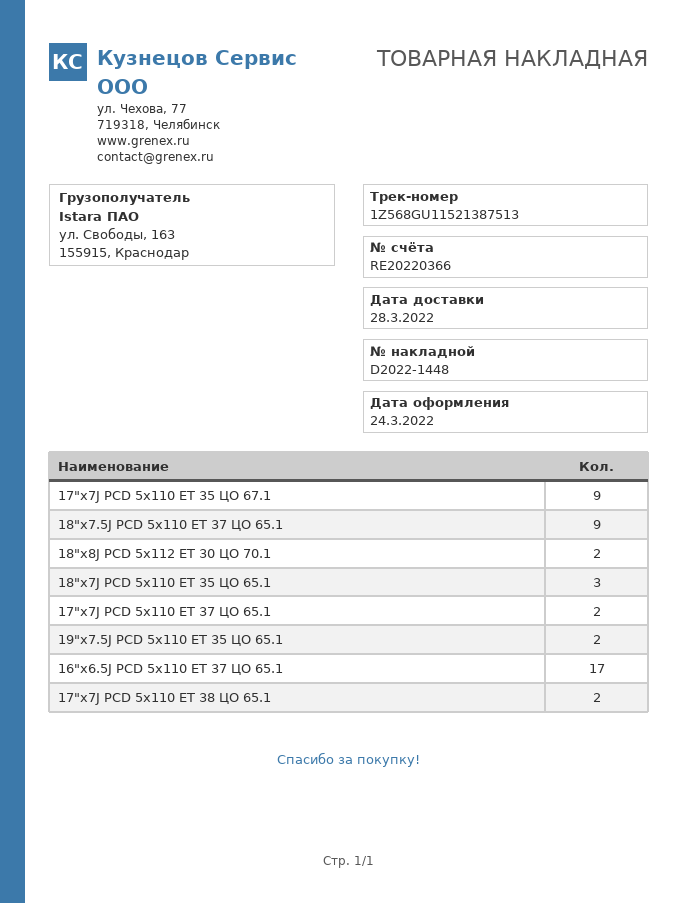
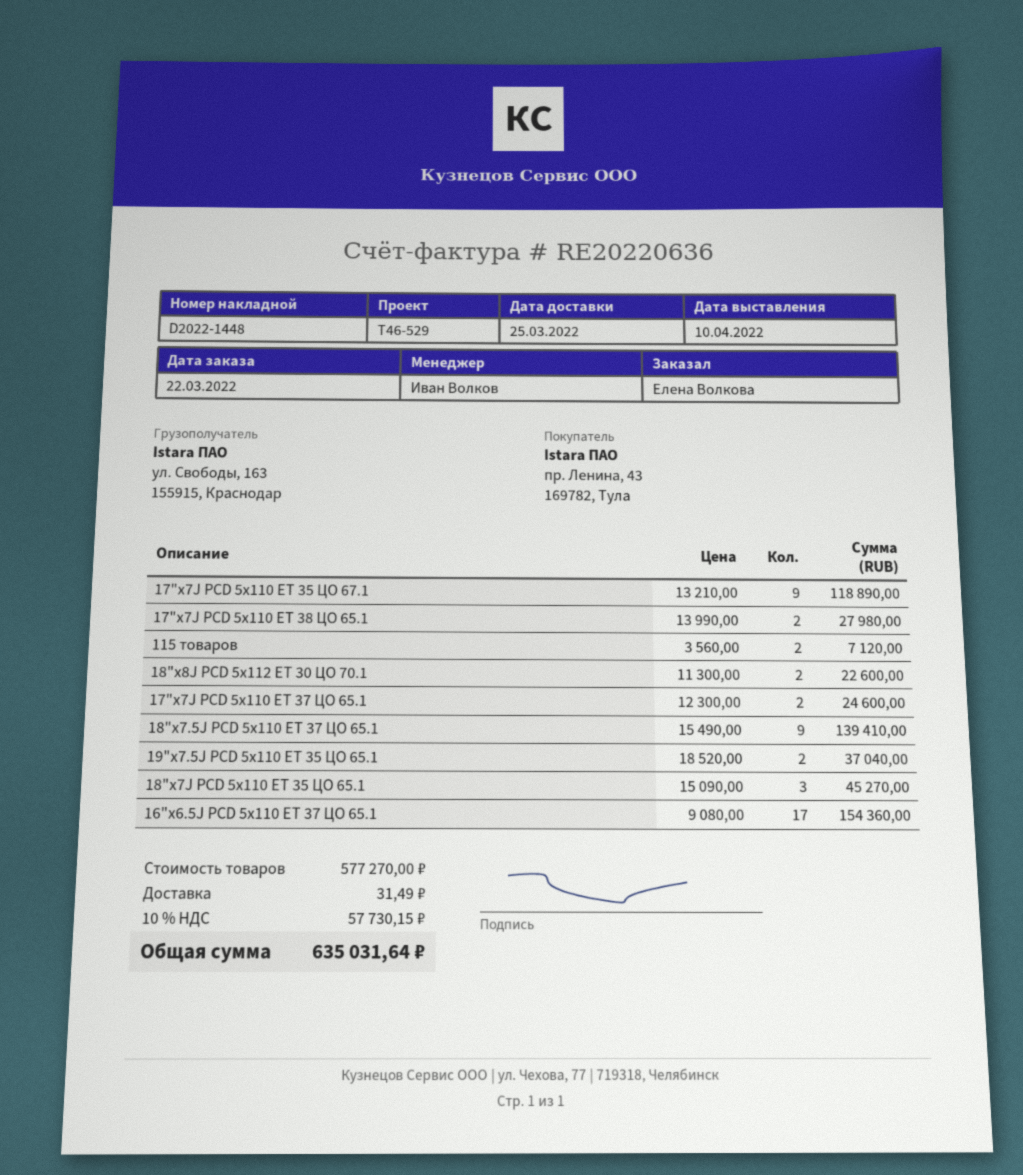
order date: 2022-03-24 -> 2022-03-22
delivery date: 2022-03-28 -> 2022-03-25
invoice number: RE20220366 -> RE20220636
115 товаров: none -> 2

